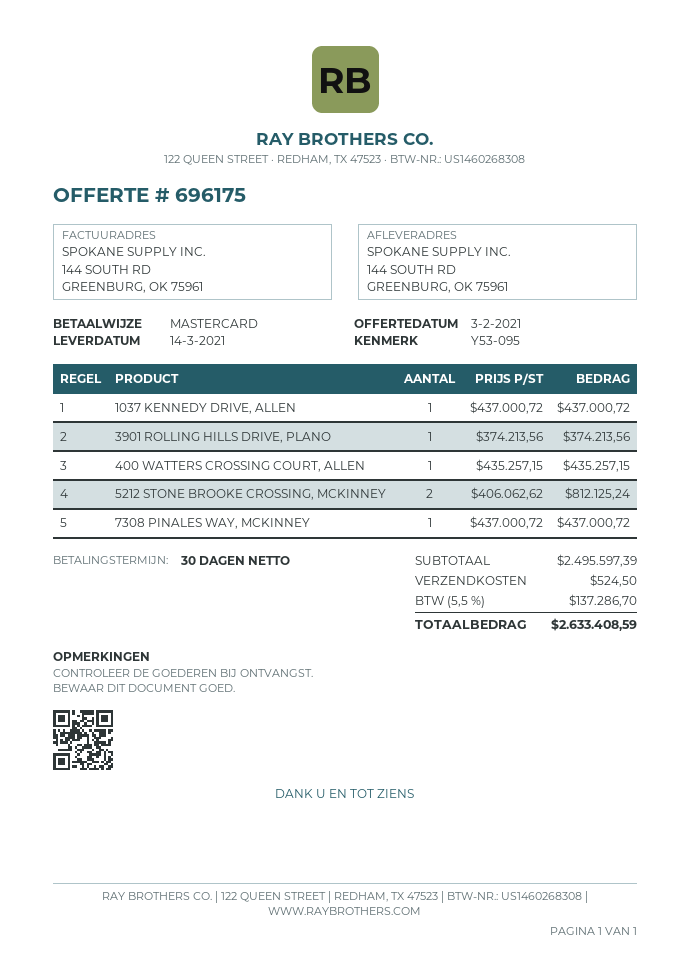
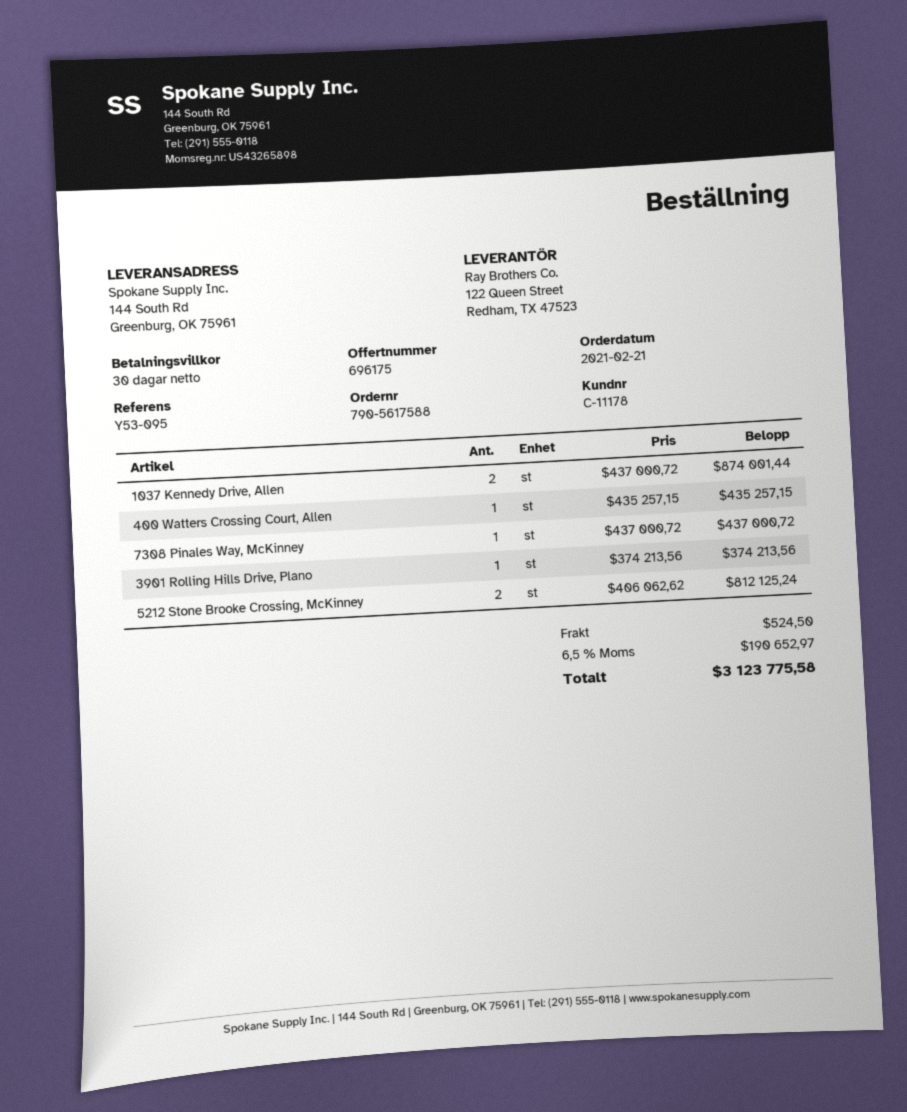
1037 KENNEDY DRIVE, ALLEN: 1 x 437000.72 = 437000.72 -> 2 x 437000.72 = 874001.44
tax: 5.5% = 137286.70 -> 6.5% = 190652.97
total: 2633408.59 -> 3123775.58

